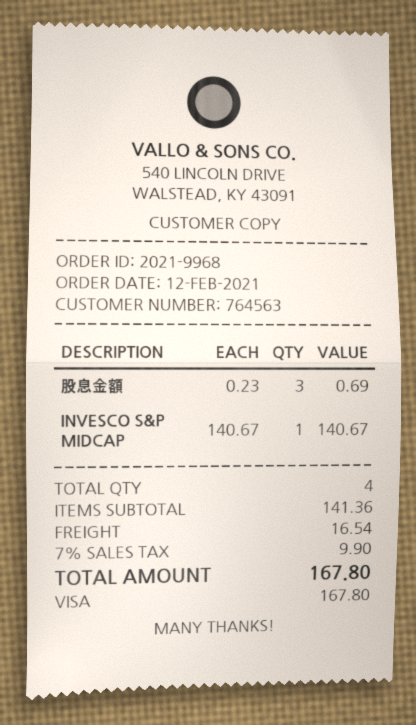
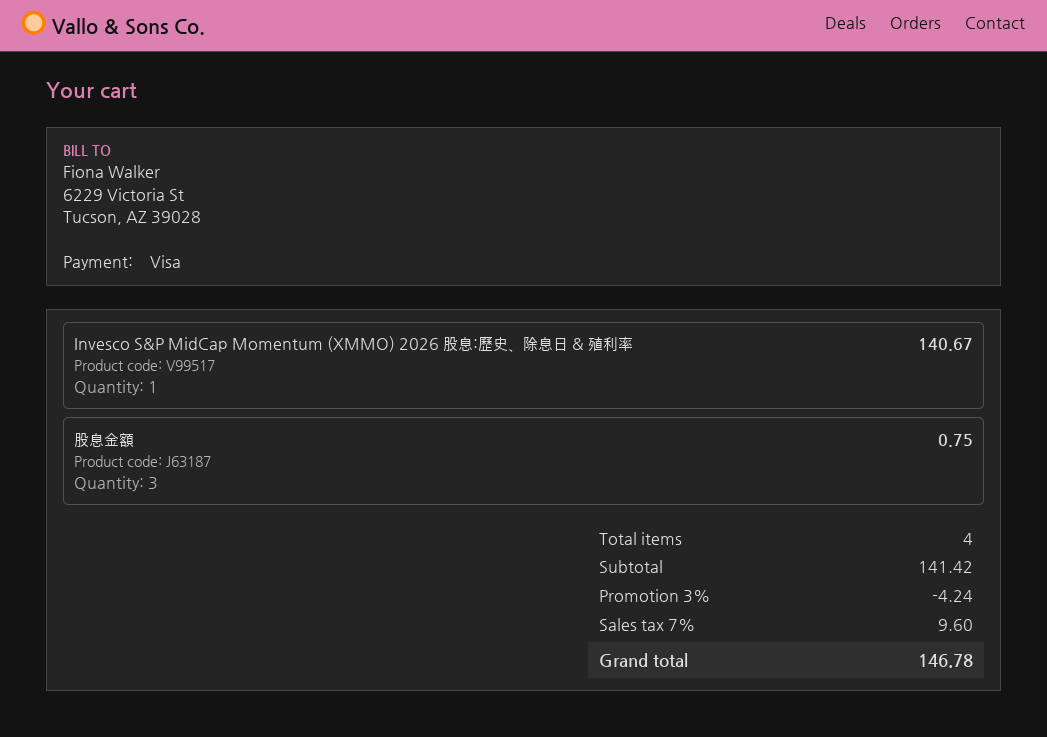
股息金額: 3 for 0.69 -> 3 for 0.75
subtotal: 141.36 -> 141.42
discount: none -> 3% = 4.24
shipping: 16.54 -> none
tax: 7% = 9.90 -> 7% = 9.60
total: 167.80 -> 146.78

